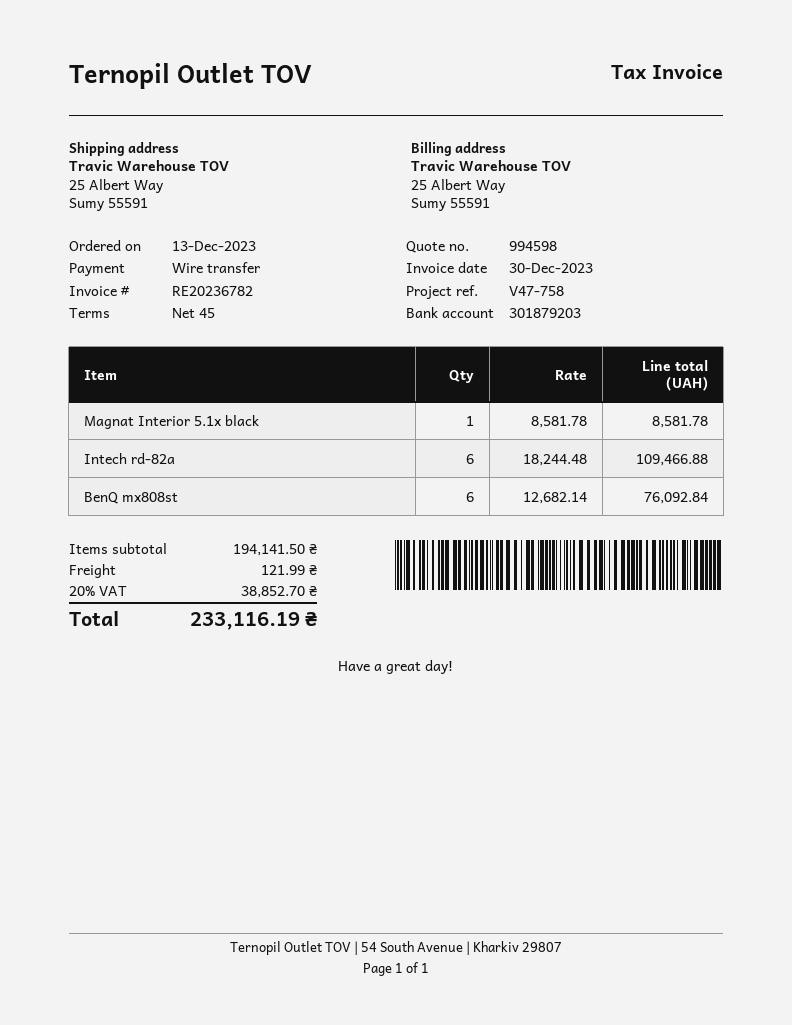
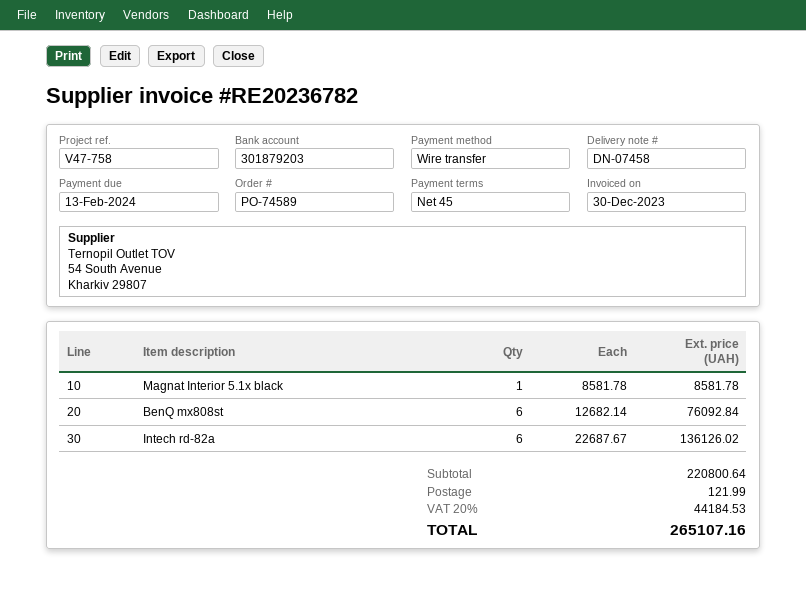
Intech rd-82a: 6 x 18244.48 = 109466.88 -> 6 x 22687.67 = 136126.02
subtotal: 194141.50 -> 220800.64
tax: 20% = 38852.70 -> 20% = 44184.53
total: 233116.19 -> 265107.16

